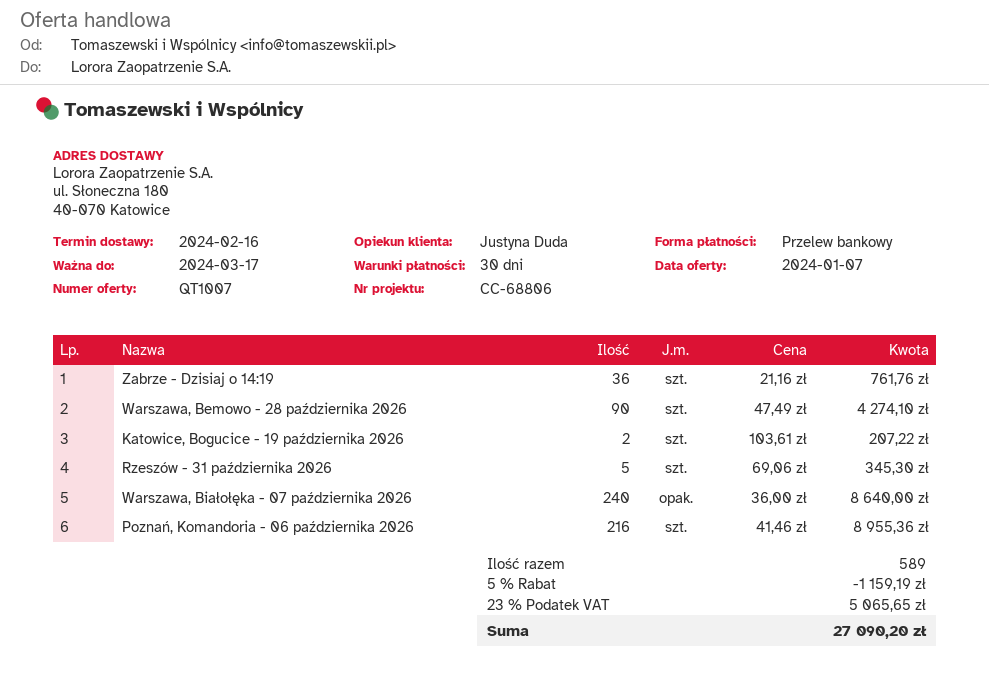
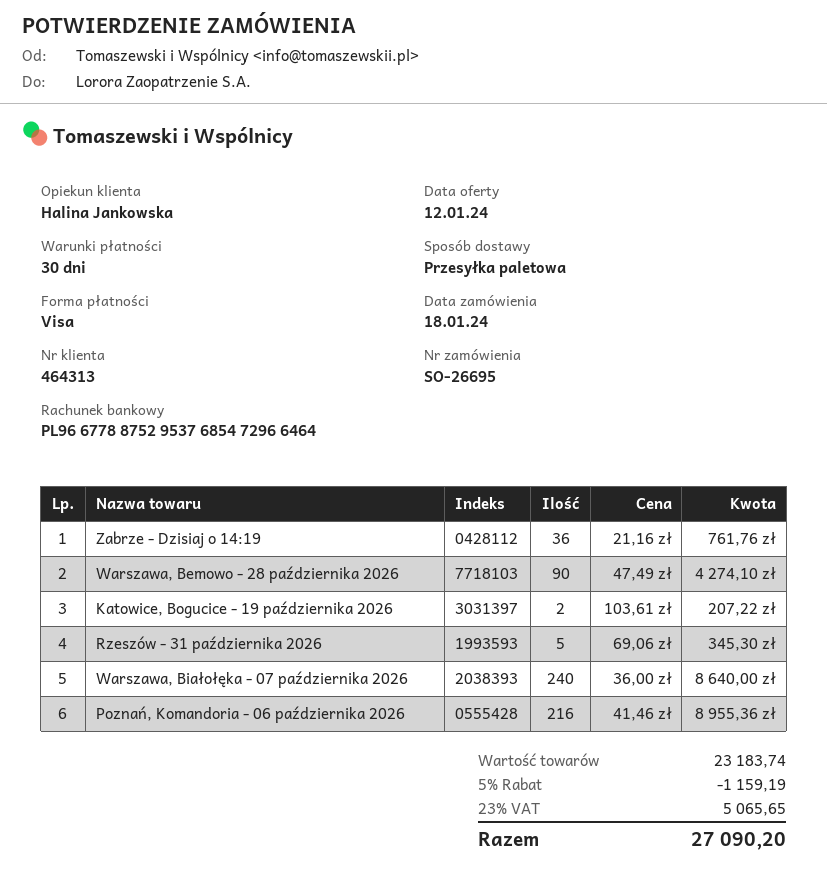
quote date: 2024-01-07 -> 2024-01-12
sales rep: Justyna Duda -> Halina Jankowska
payment method: bank transfer -> Visa

